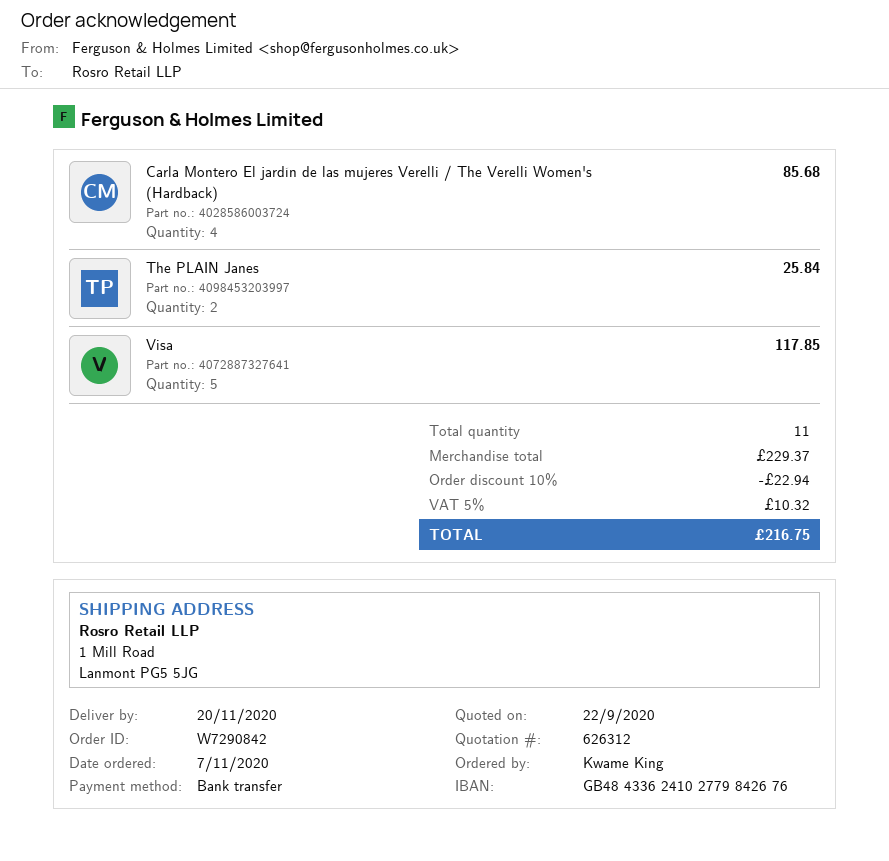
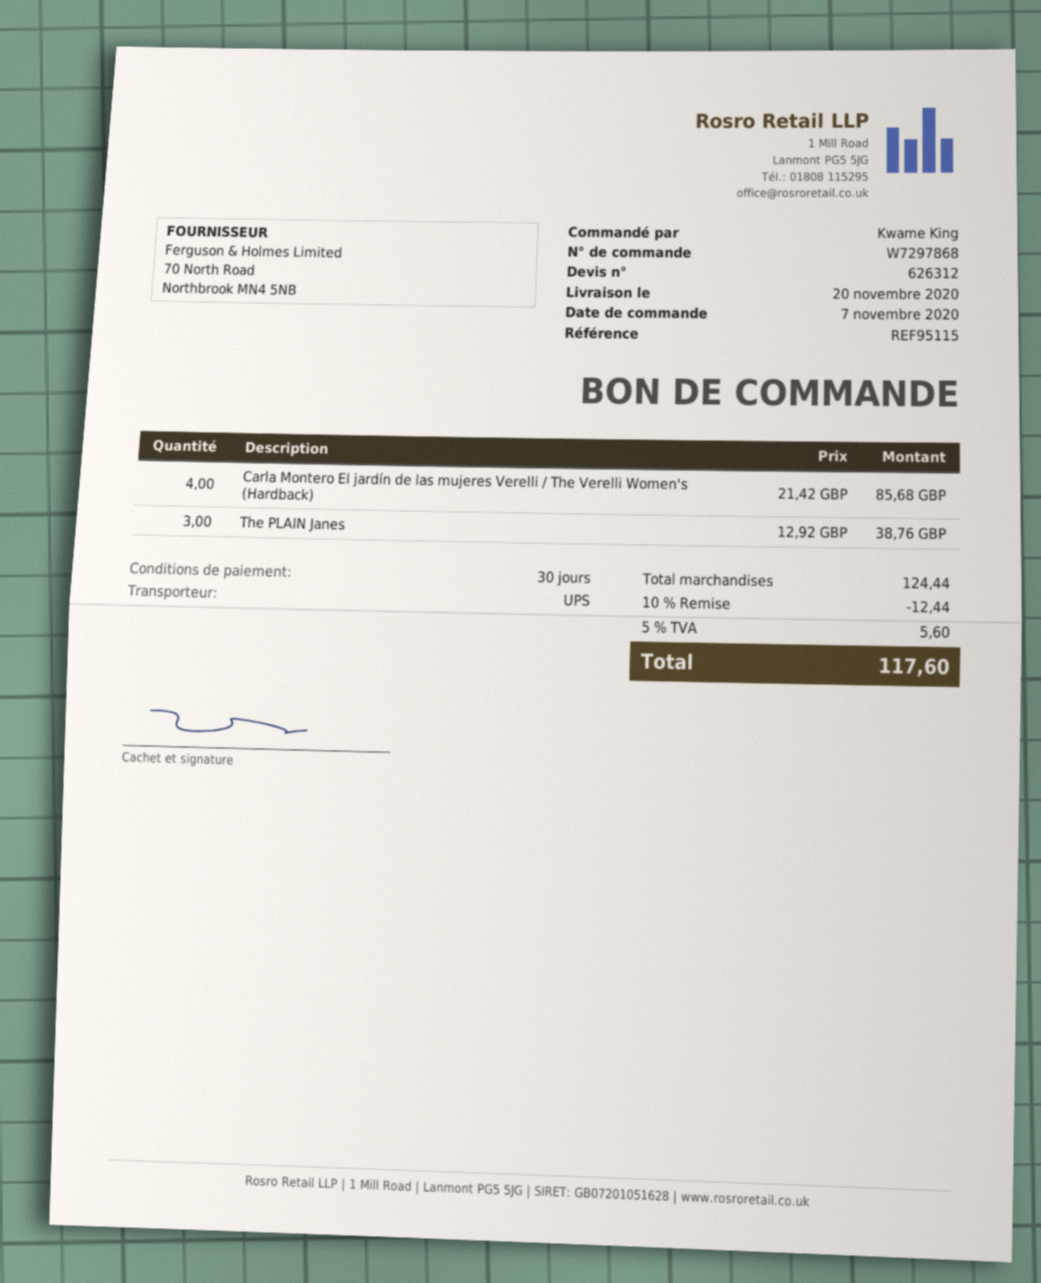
order number: W7290842 -> W7297868
The PLAIN Janes: 2 for 25.84 -> 3 for 38.76
Visa: 5 for 117.85 -> none
subtotal: 229.37 -> 124.44
discount: 10% = 22.94 -> 10% = 12.44
tax: 5% = 10.32 -> 5% = 5.60
total: 216.75 -> 117.60

